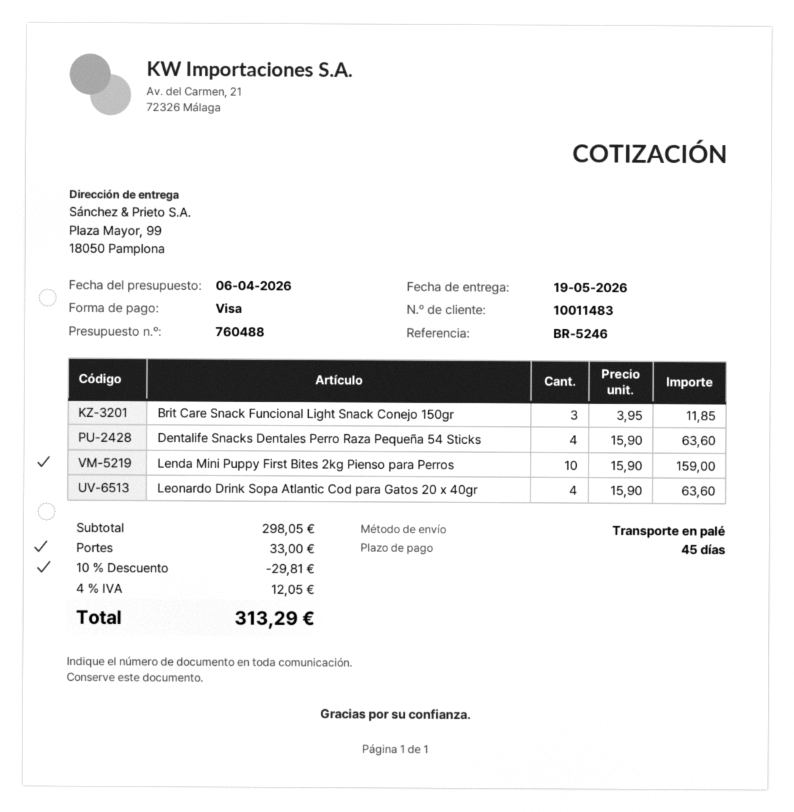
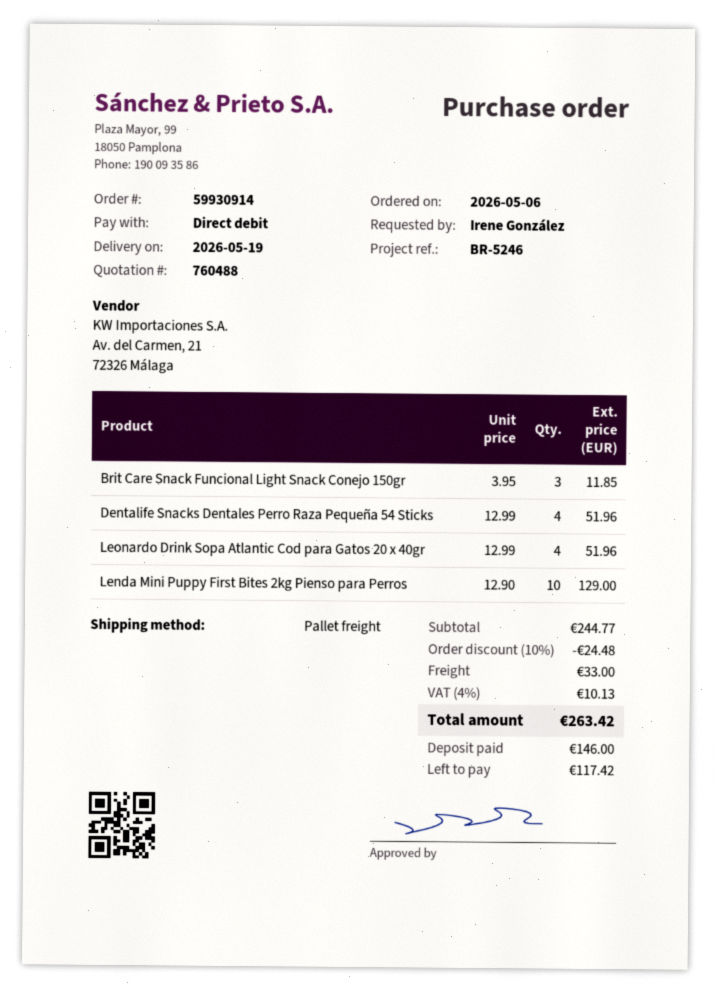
payment method: Visa -> direct debit
Dentalife Snacks Dentales Perro Raza Pequeña 54 Sticks: 4 x 15.90 = 63.60 -> 4 x 12.99 = 51.96
Lenda Mini Puppy First Bites 2kg Pienso para Perros: 10 x 15.90 = 159.00 -> 10 x 12.90 = 129.00
Leonardo Drink Sopa Atlantic Cod para Gatos 20 x 40gr: 4 x 15.90 = 63.60 -> 4 x 12.99 = 51.96
subtotal: 298.05 -> 244.77
discount: 10% = 29.81 -> 10% = 24.48
tax: 4% = 12.05 -> 4% = 10.13
total: 313.29 -> 263.42

